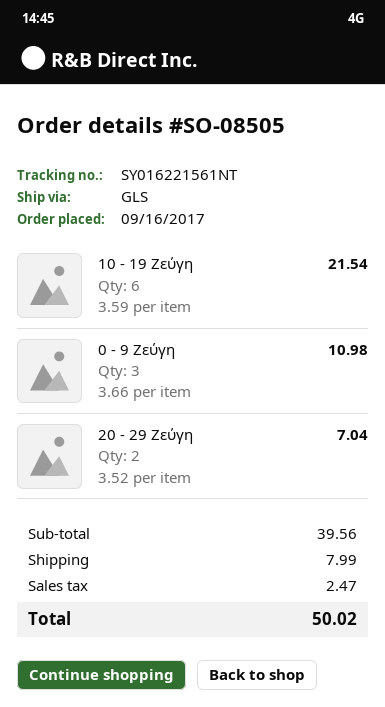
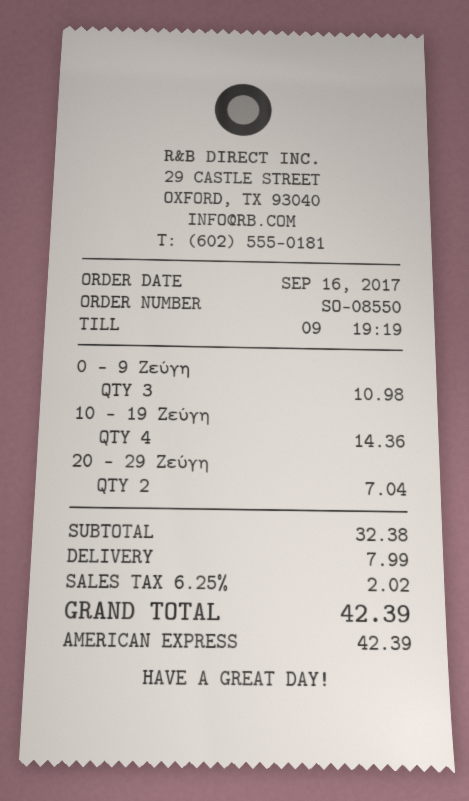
order number: SO-08505 -> SO-08550
10 - 19 Ζεύγη: 6 for 21.54 -> 4 for 14.36
subtotal: 39.56 -> 32.38
tax: 2.47 -> 2.02
total: 50.02 -> 42.39

